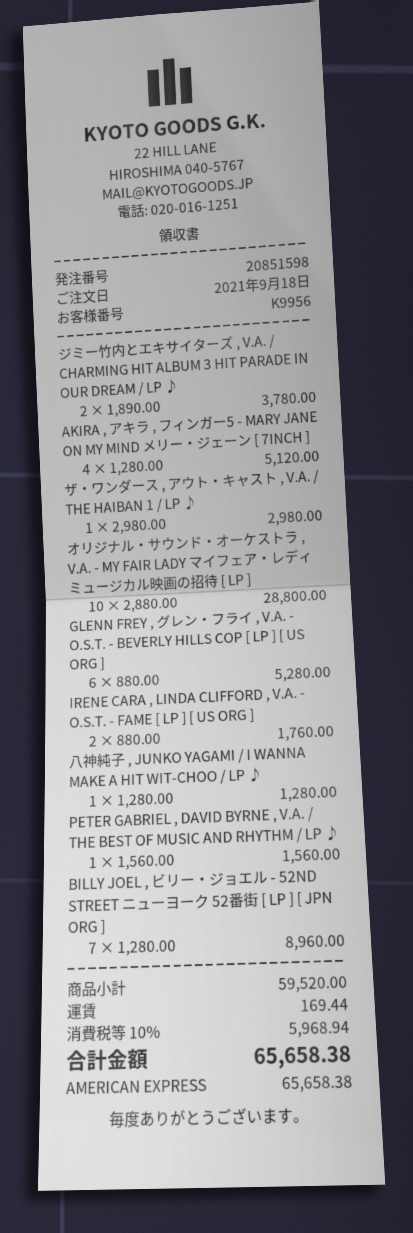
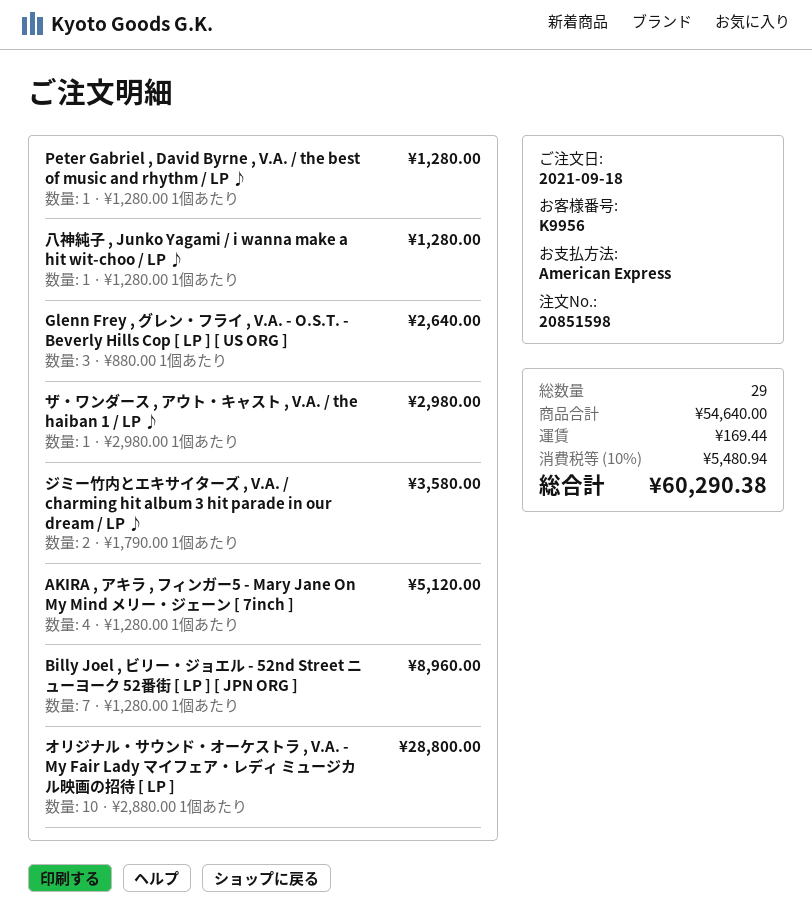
ジミー竹内とエキサイターズ , V.A. / CHARMING HIT ALBUM 3 HIT PARADE IN OUR DREAM / LP ♪: 2 x 1890.00 = 3780.00 -> 2 x 1790.00 = 3580.00
GLENN FREY , グレン・フライ , V.A. - O.S.T. - BEVERLY HILLS COP [ LP ] [ US ORG ]: 6 x 880.00 = 5280.00 -> 3 x 880.00 = 2640.00
IRENE CARA , LINDA CLIFFORD , V.A. - O.S.T. - FAME [ LP ] [ US ORG ]: 2 x 880.00 = 1760.00 -> none
PETER GABRIEL , DAVID BYRNE , V.A. / THE BEST OF MUSIC AND RHYTHM / LP ♪: 1 x 1560.00 = 1560.00 -> 1 x 1280.00 = 1280.00
subtotal: 59520.00 -> 54640.00
tax: 10% = 5968.94 -> 10% = 5480.94
total: 65658.38 -> 60290.38

